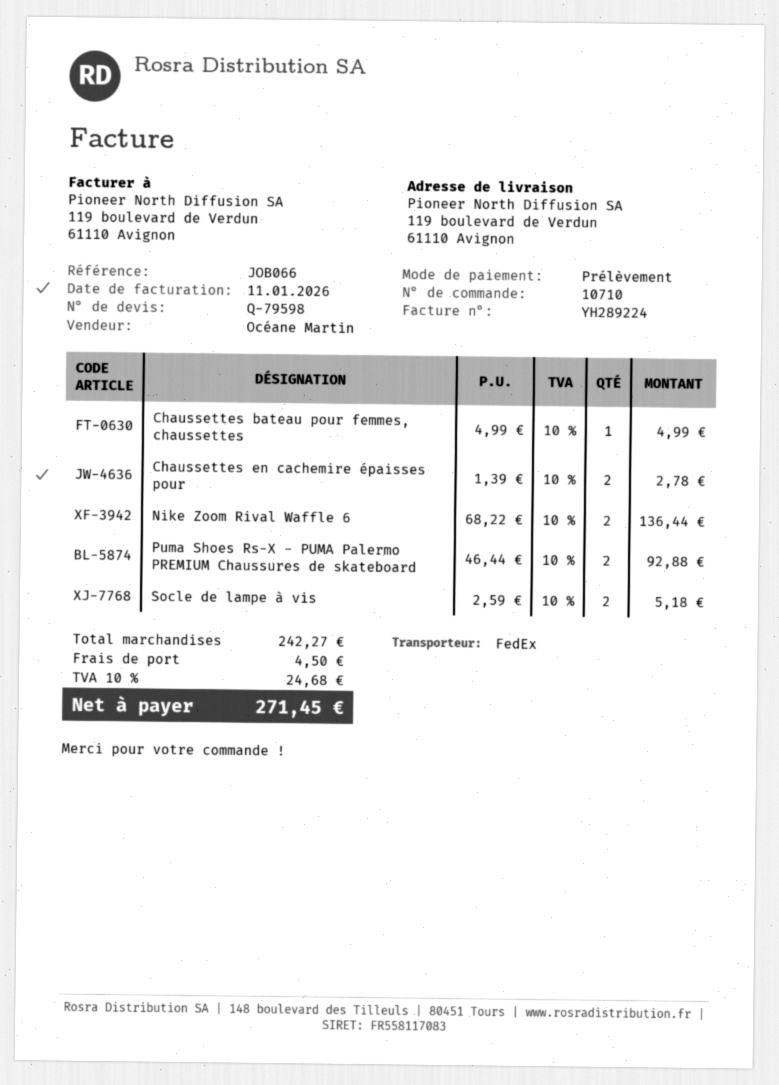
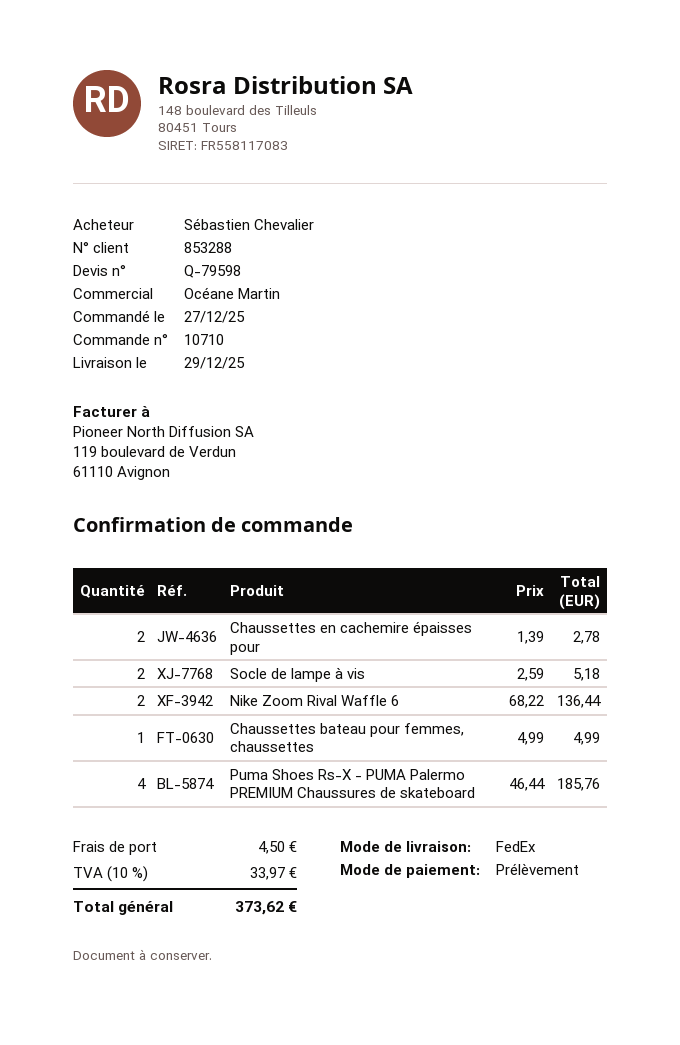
Puma Shoes Rs-X - PUMA Palermo PREMIUM Chaussures de skateboard: 2 x 46.44 = 92.88 -> 4 x 46.44 = 185.76
tax: 10% = 24.68 -> 10% = 33.97
total: 271.45 -> 373.62

